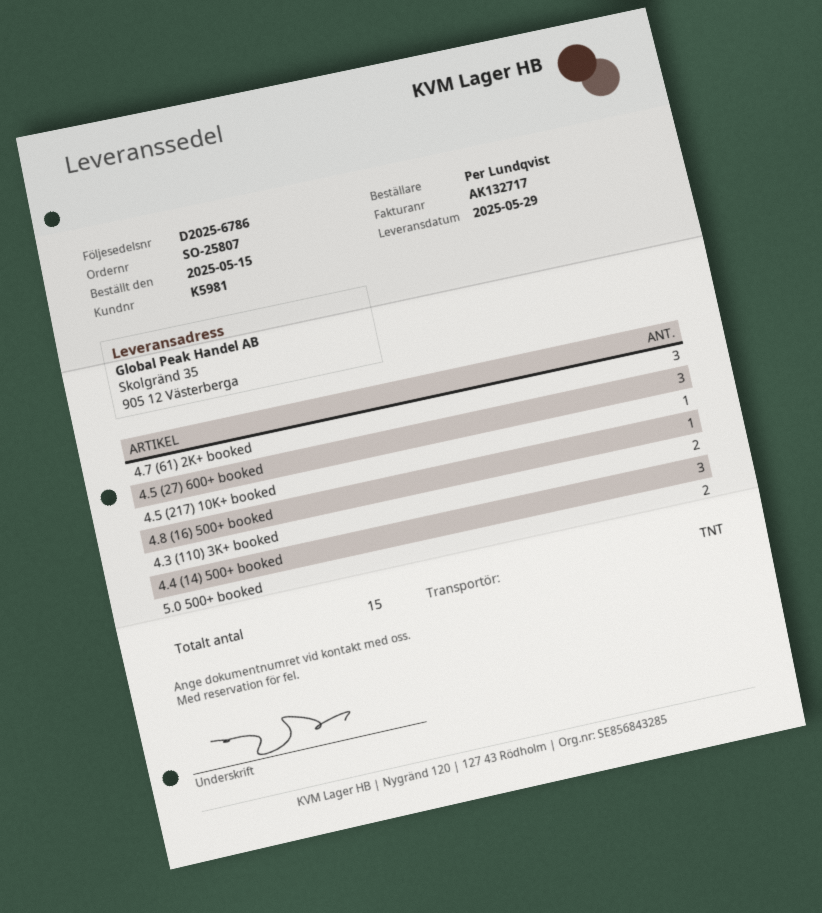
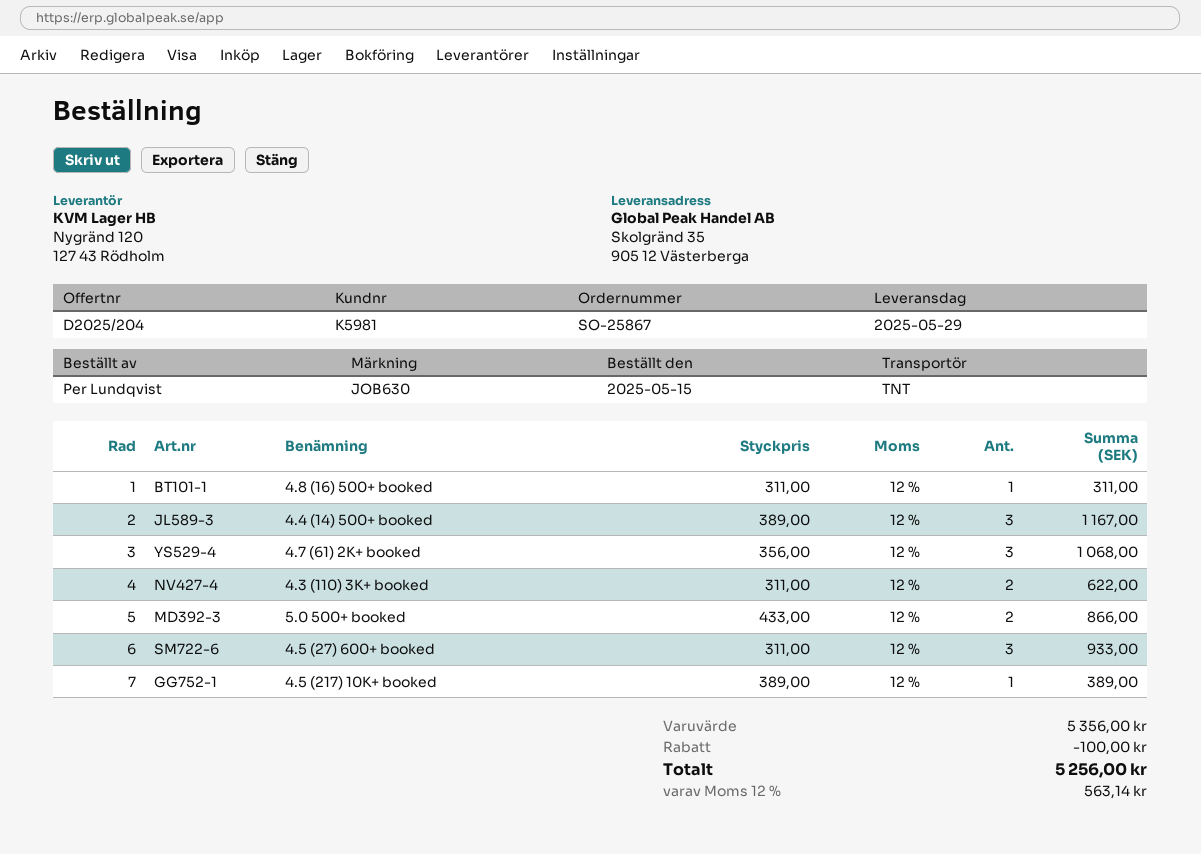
order number: SO-25807 -> SO-25867

